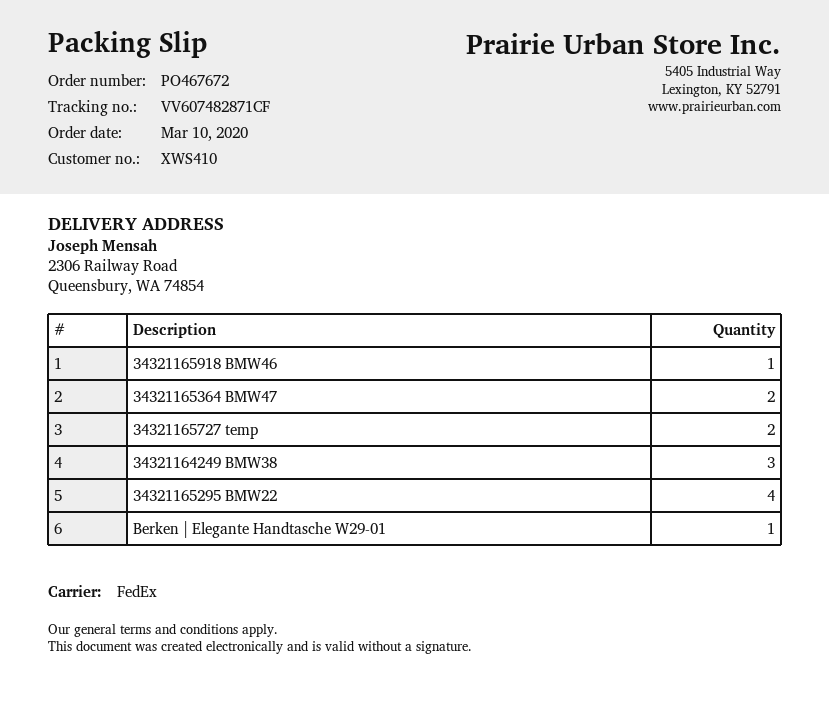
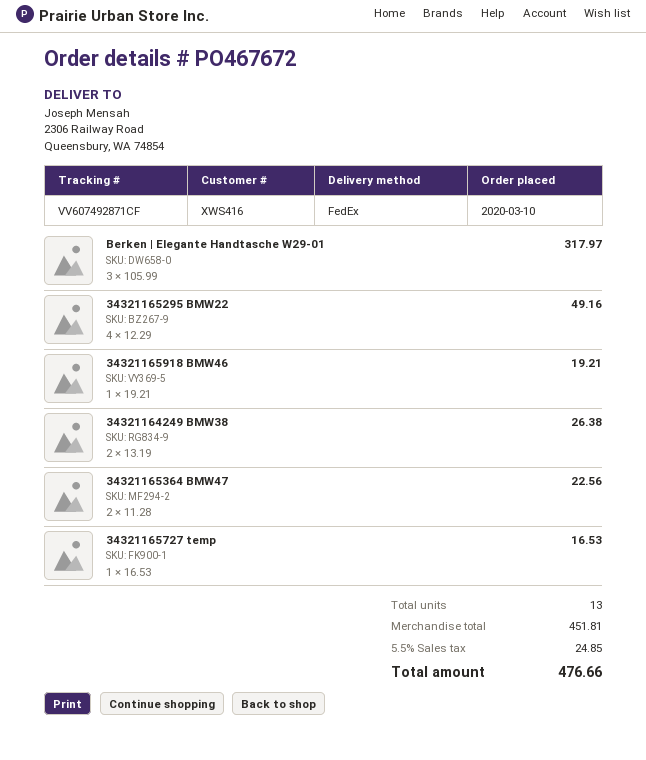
customer number: XWS410 -> XWS416
tracking number: VV607482871CF -> VV607492871CF
34321165727 temp: 2 -> 1
34321164249 BMW38: 3 -> 2
Berken | Elegante Handtasche W29-01: 1 -> 3

